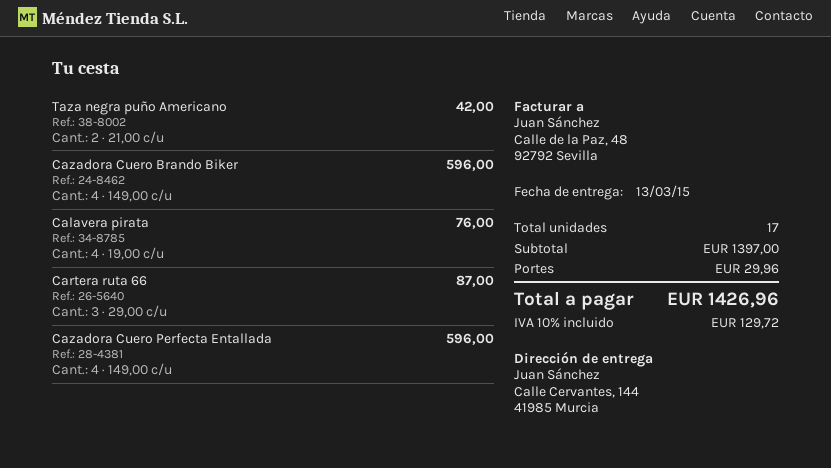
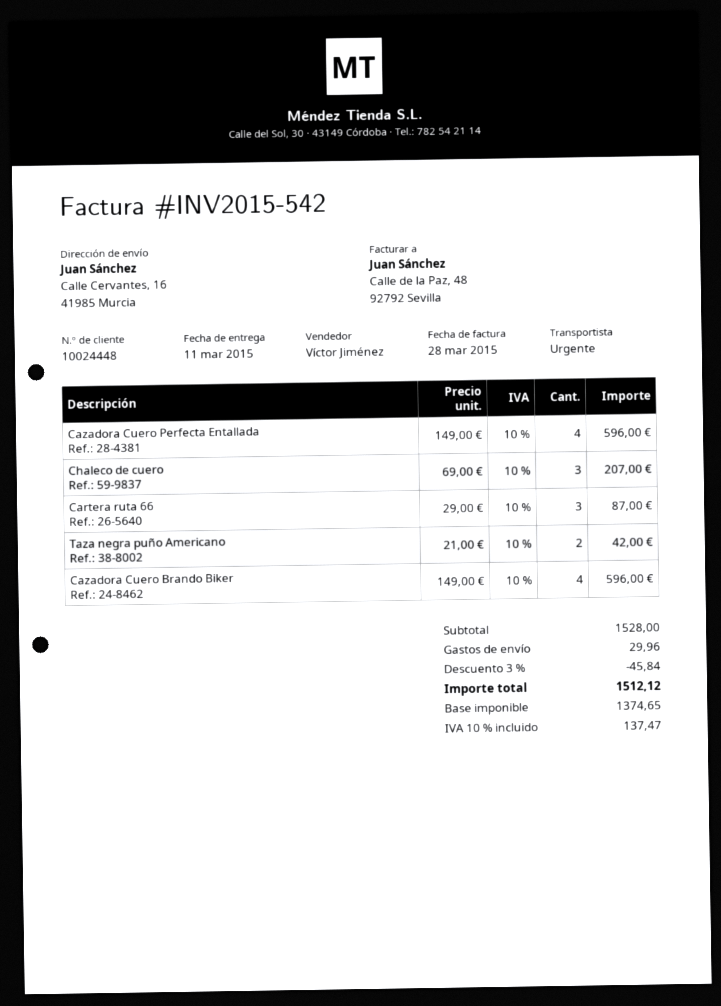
delivery date: 2015-03-13 -> 2015-03-11
ship to: Calle Cervantes, 144, 41985 Murcia -> Calle Cervantes, 16, 41985 Murcia
Calavera pirata: 4 x 19.00 = 76.00 -> none
Chaleco de cuero: none -> 3 x 69.00 = 207.00
subtotal: 1397.00 -> 1528.00
discount: none -> 3% = 45.84
tax: 10% = 129.72 -> 10% = 137.47
total: 1426.96 -> 1512.12

